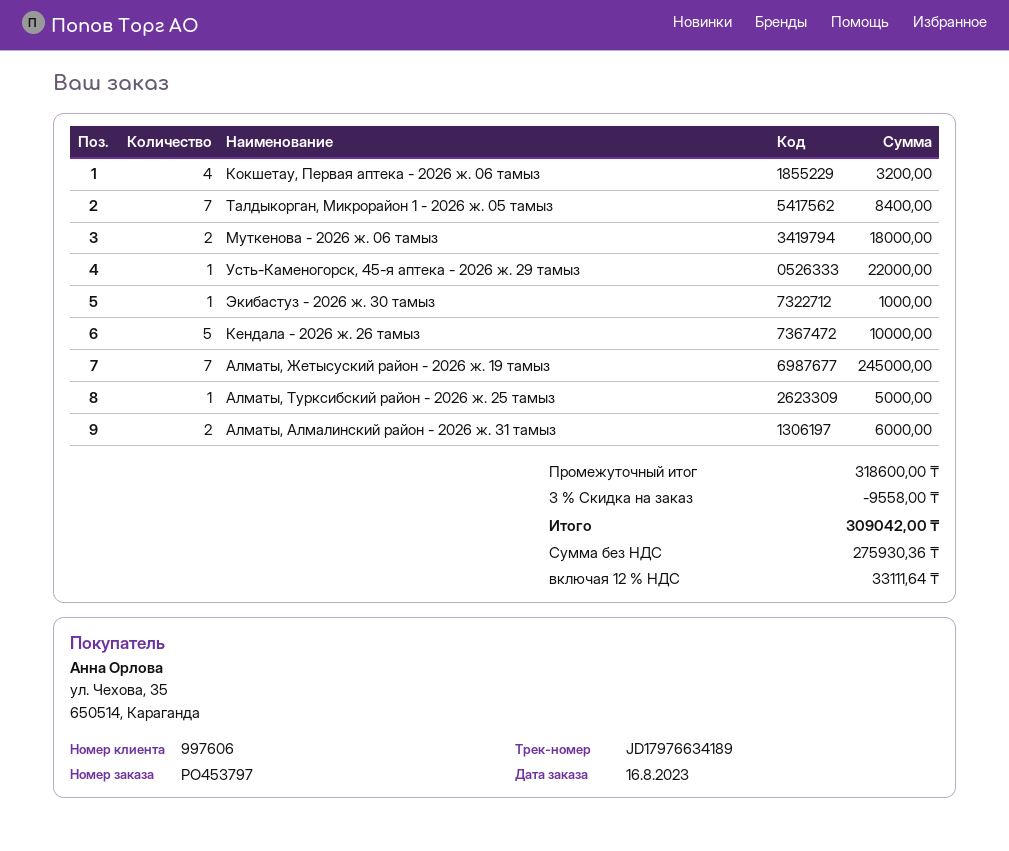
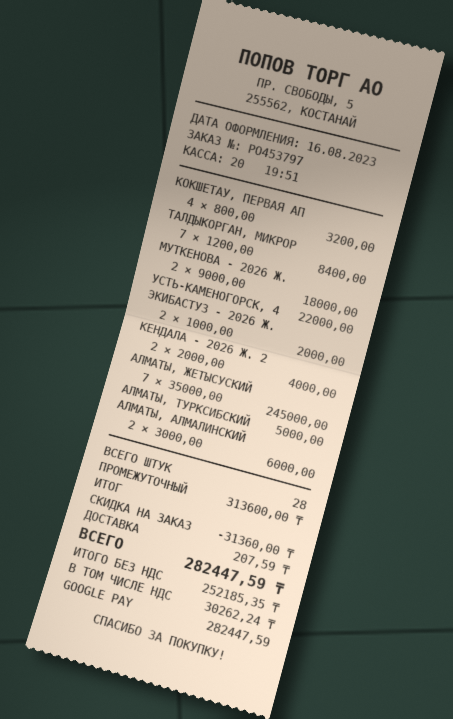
Экибастуз - 2026 ж. 30 тамыз: 1 for 1000.00 -> 2 for 2000.00
Кендала - 2026 ж. 26 тамыз: 5 for 10000.00 -> 2 for 4000.00
subtotal: 318600.00 -> 313600.00
discount: 9558.00 -> 31360.00
shipping: none -> 207.59
net: 275930.36 -> 252185.35
tax: 33111.64 -> 30262.24
total: 309042.00 -> 282447.59

